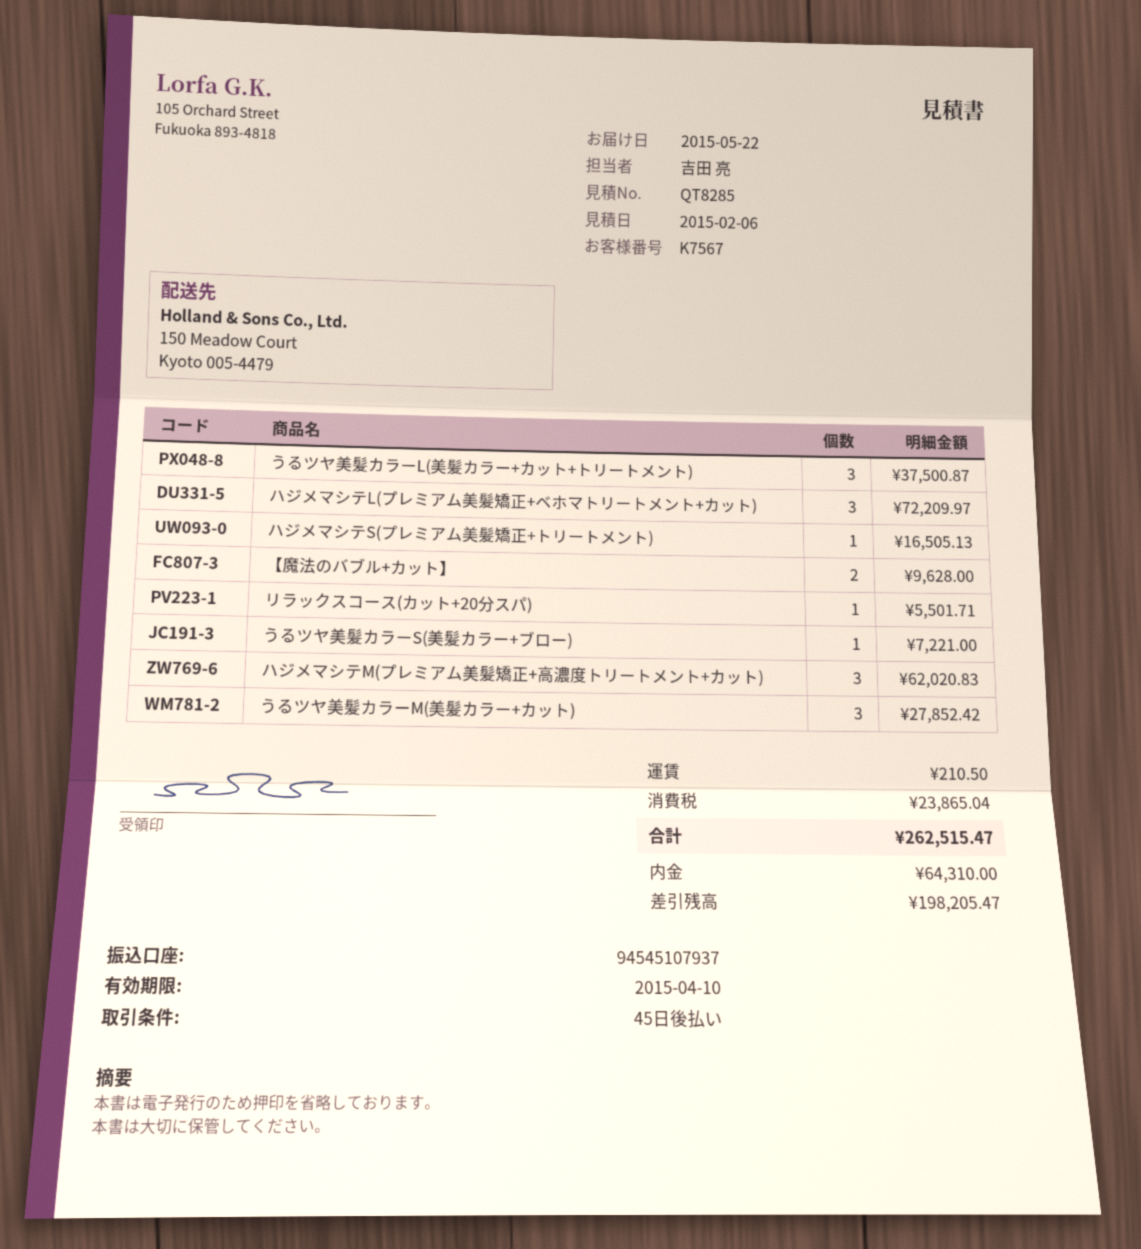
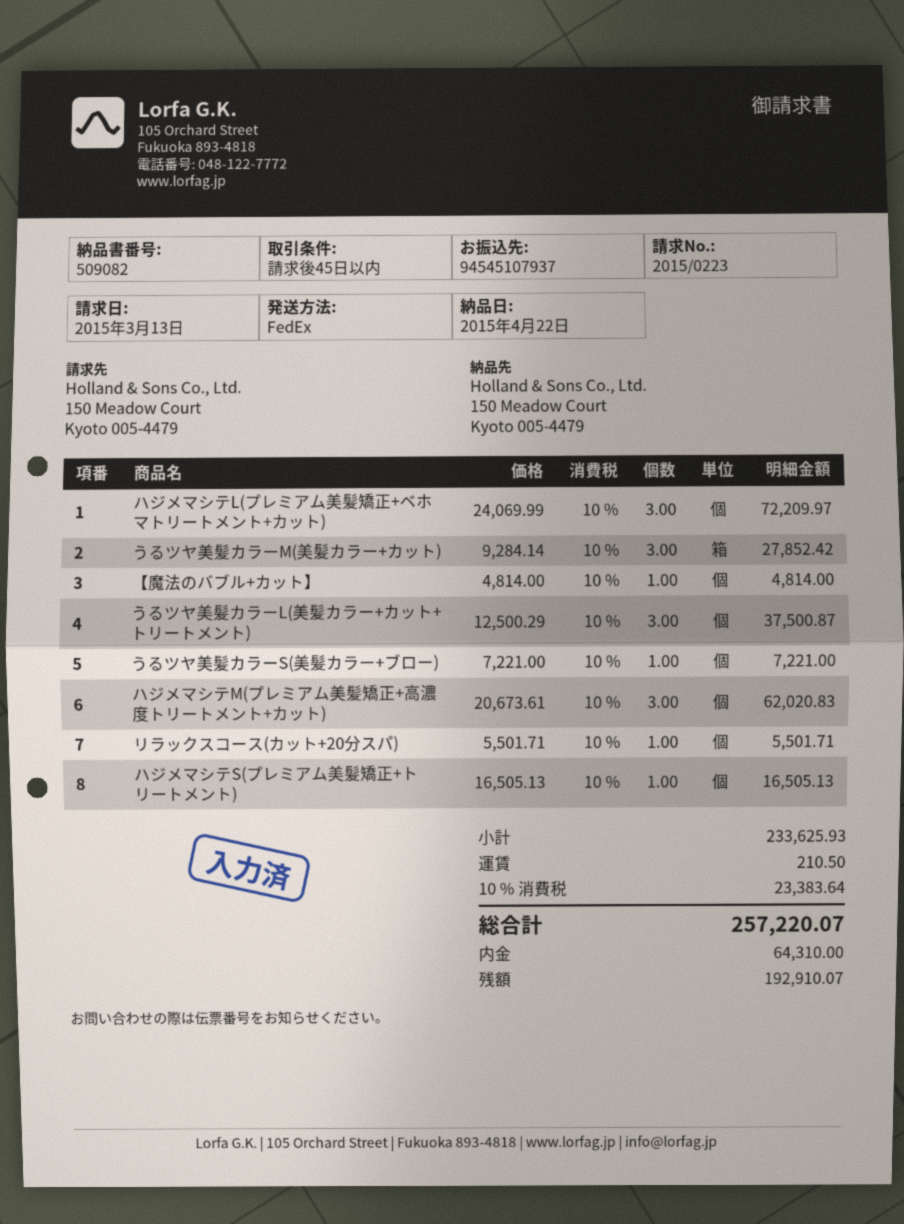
delivery date: 2015-05-22 -> 2015-04-22
【魔法のバブル+カット】: 2 for 9628.00 -> 1 for 4814.00
tax: 23865.04 -> 23383.64
total: 262515.47 -> 257220.07
balance: 198205.47 -> 192910.07

